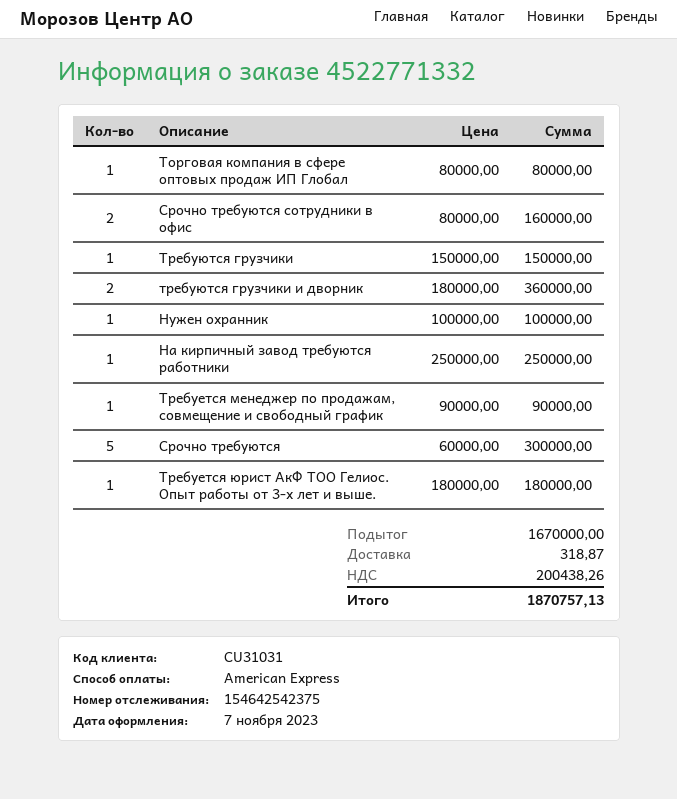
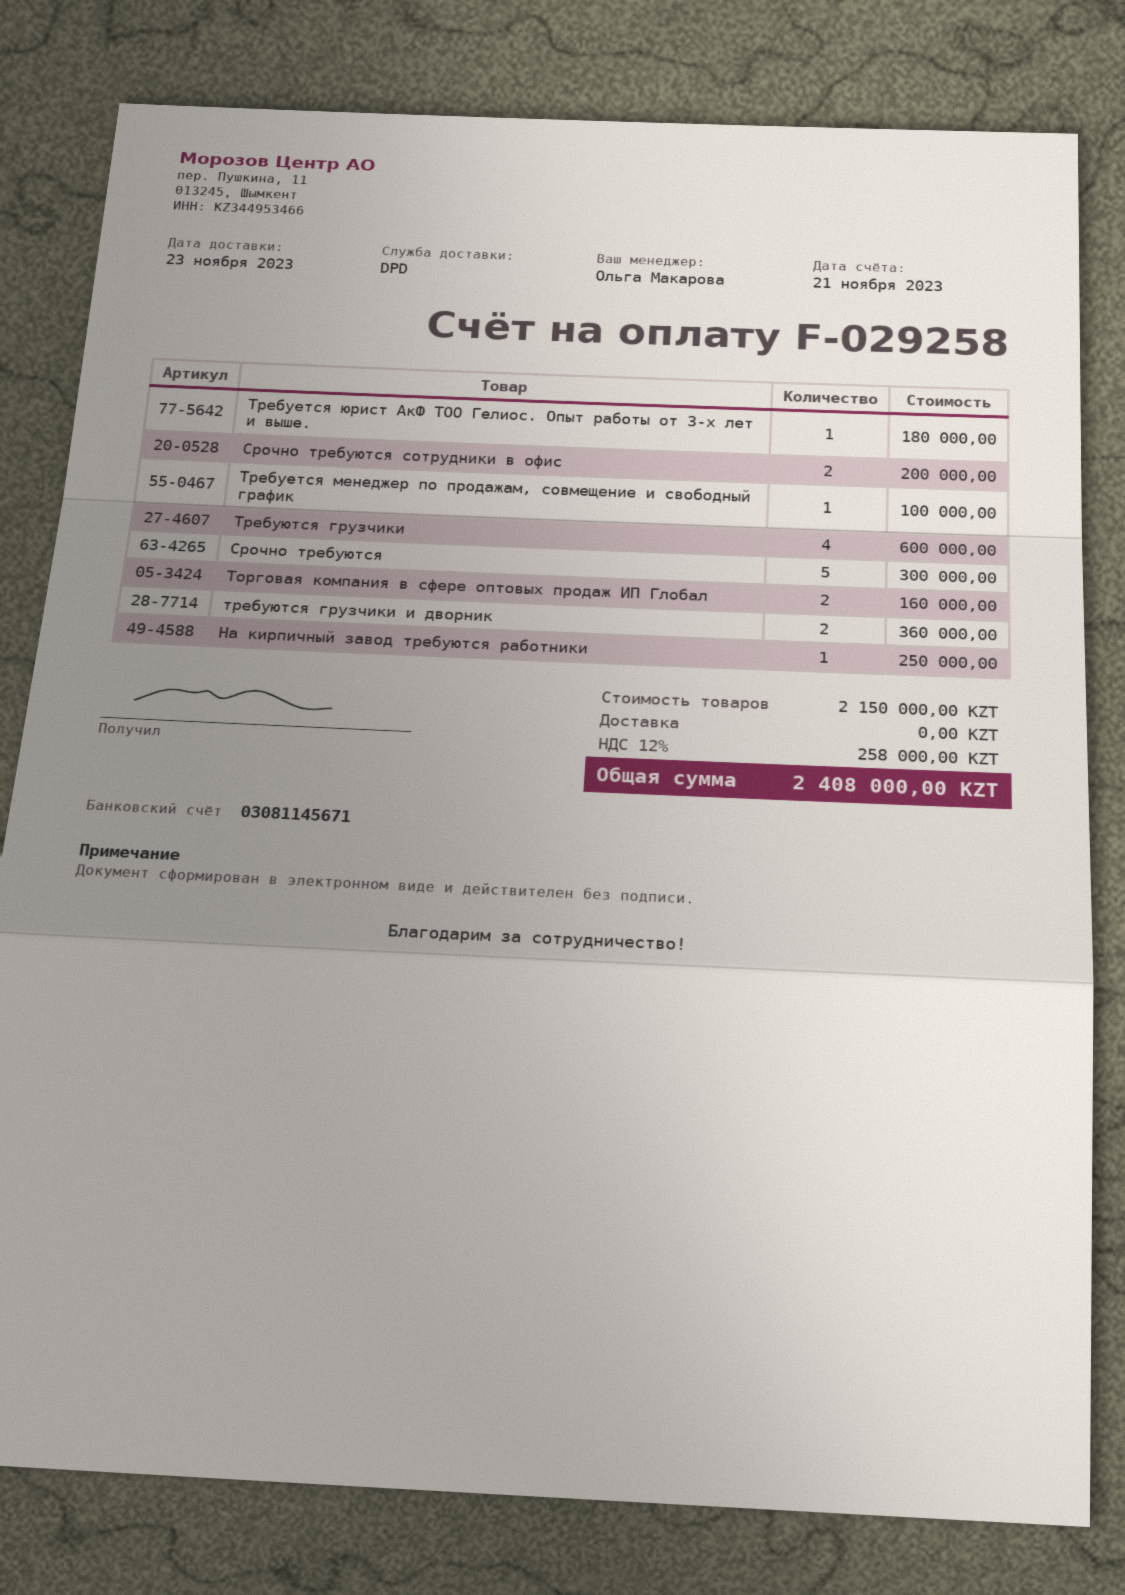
Торговая компания в сфере оптовых продаж ИП Глобал: 1 for 80000.00 -> 2 for 160000.00
Срочно требуются сотрудники в офис: 2 for 160000.00 -> 2 for 200000.00
Требуются грузчики: 1 for 150000.00 -> 4 for 600000.00
Нужен охранник: 1 for 100000.00 -> none
Требуется менеджер по продажам, совмещение и свободный график: 1 for 90000.00 -> 1 for 100000.00
subtotal: 1670000.00 -> 2150000.00
shipping: 318.87 -> 0.00
tax: 200438.26 -> 258000.00
total: 1870757.13 -> 2408000.00

